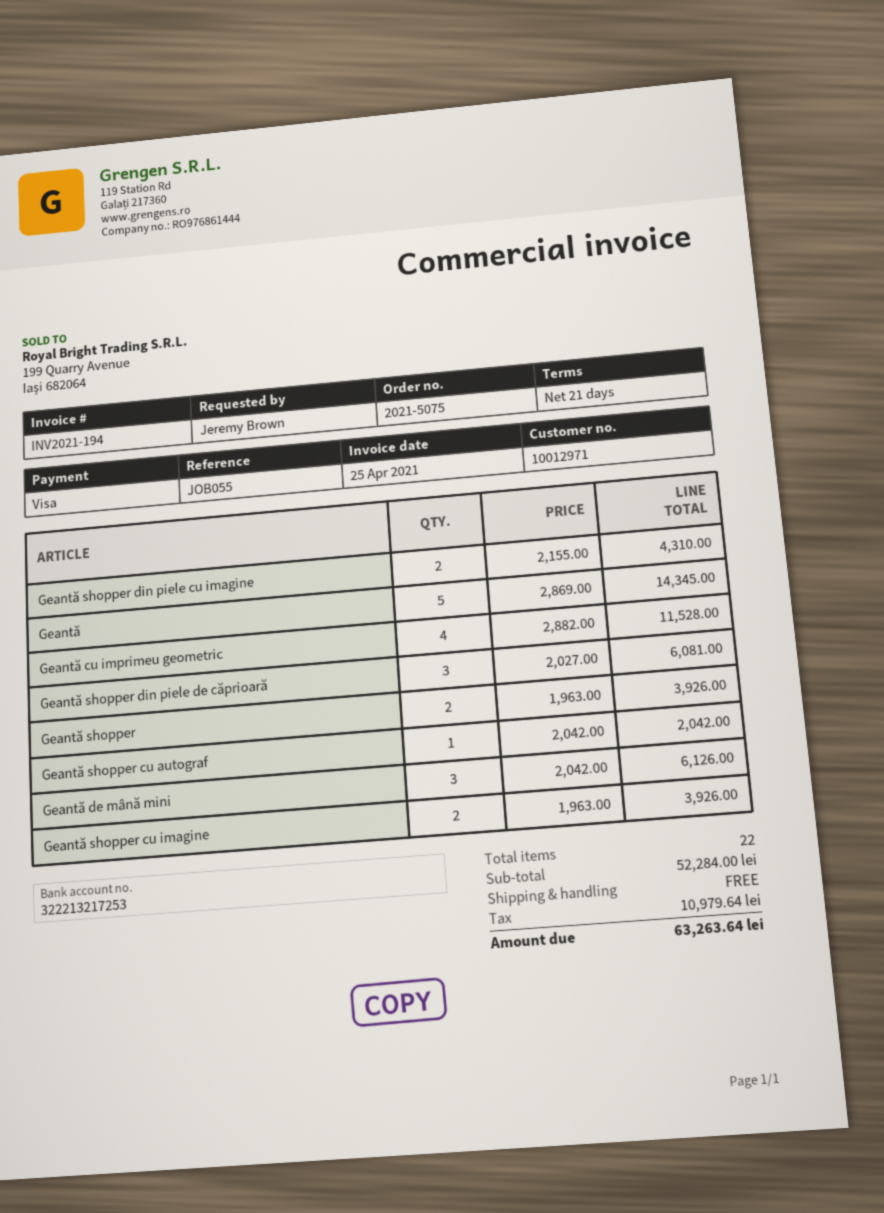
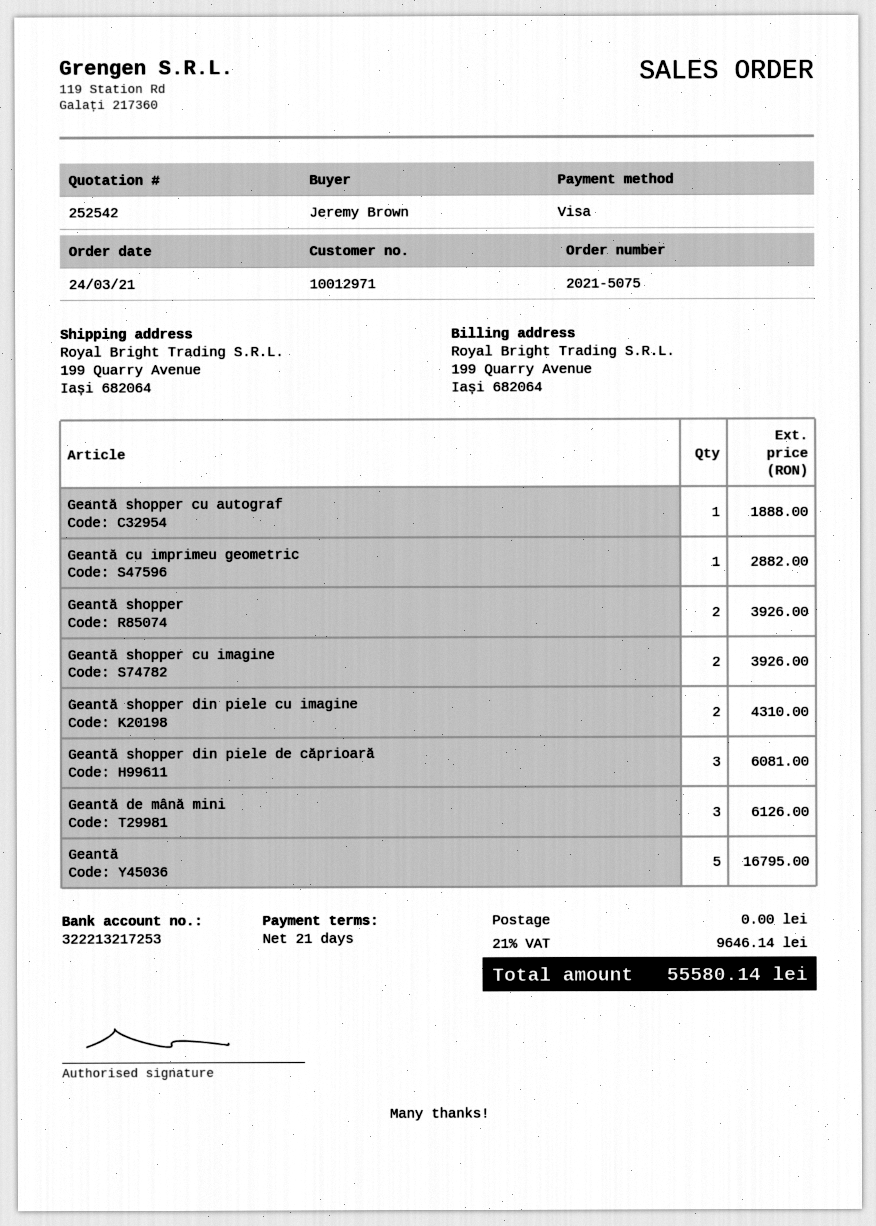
Geantă: 5 for 14345.00 -> 5 for 16795.00
Geantă cu imprimeu geometric: 4 for 11528.00 -> 1 for 2882.00
Geantă shopper cu autograf: 1 for 2042.00 -> 1 for 1888.00
tax: 10979.64 -> 9646.14
total: 63263.64 -> 55580.14

